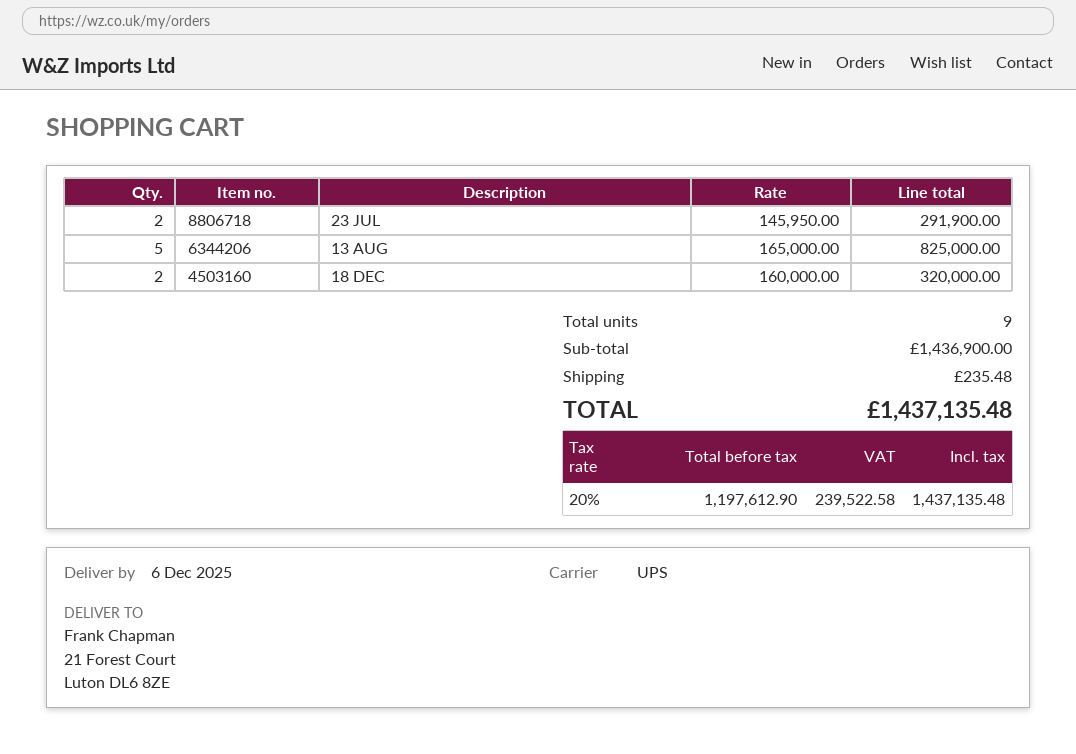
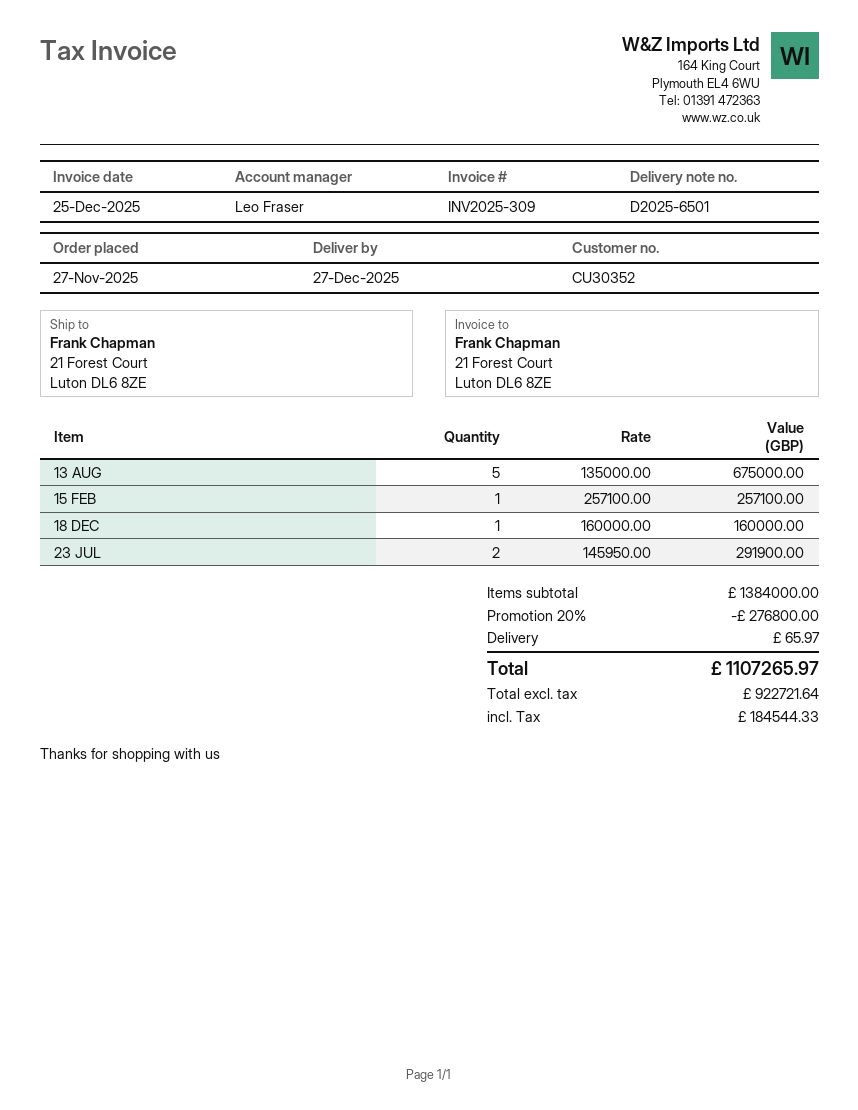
delivery date: 2025-12-06 -> 2025-12-27
13 AUG: 5 x 165000.00 = 825000.00 -> 5 x 135000.00 = 675000.00
18 DEC: 2 x 160000.00 = 320000.00 -> 1 x 160000.00 = 160000.00
15 FEB: none -> 1 x 257100.00 = 257100.00
subtotal: 1436900.00 -> 1384000.00
discount: none -> 20% = 276800.00
shipping: 235.48 -> 65.97
net: 1197612.90 -> 922721.64
tax: 239522.58 -> 184544.33
total: 1437135.48 -> 1107265.97

